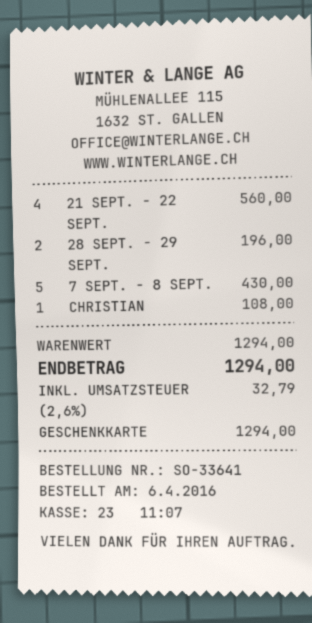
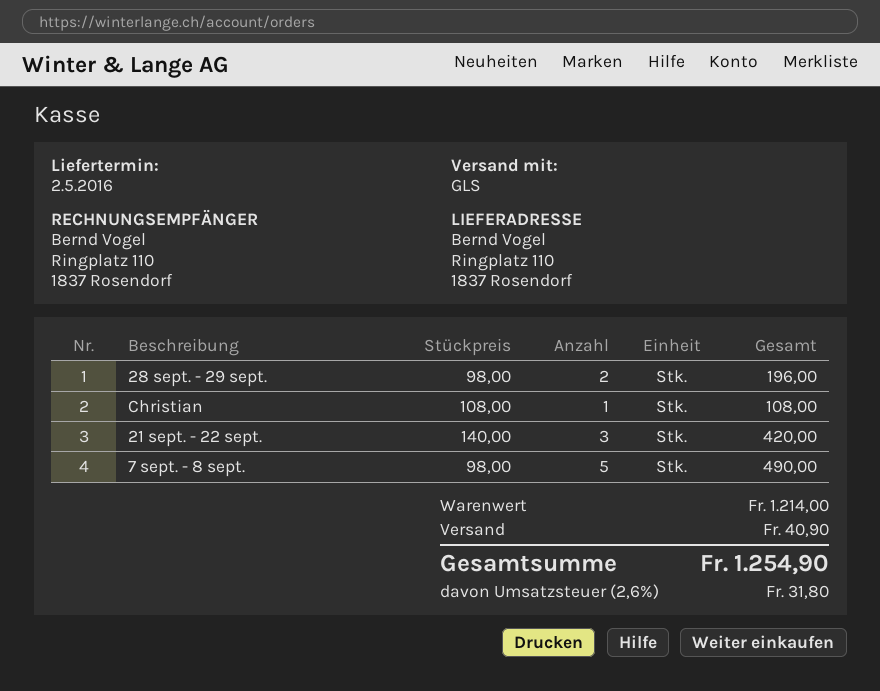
21 SEPT. - 22 SEPT.: 4 for 560.00 -> 3 for 420.00
7 SEPT. - 8 SEPT.: 5 for 430.00 -> 5 for 490.00
subtotal: 1294.00 -> 1214.00
shipping: none -> 40.90
tax: 2.6% = 32.79 -> 2.6% = 31.80
total: 1294.00 -> 1254.90

